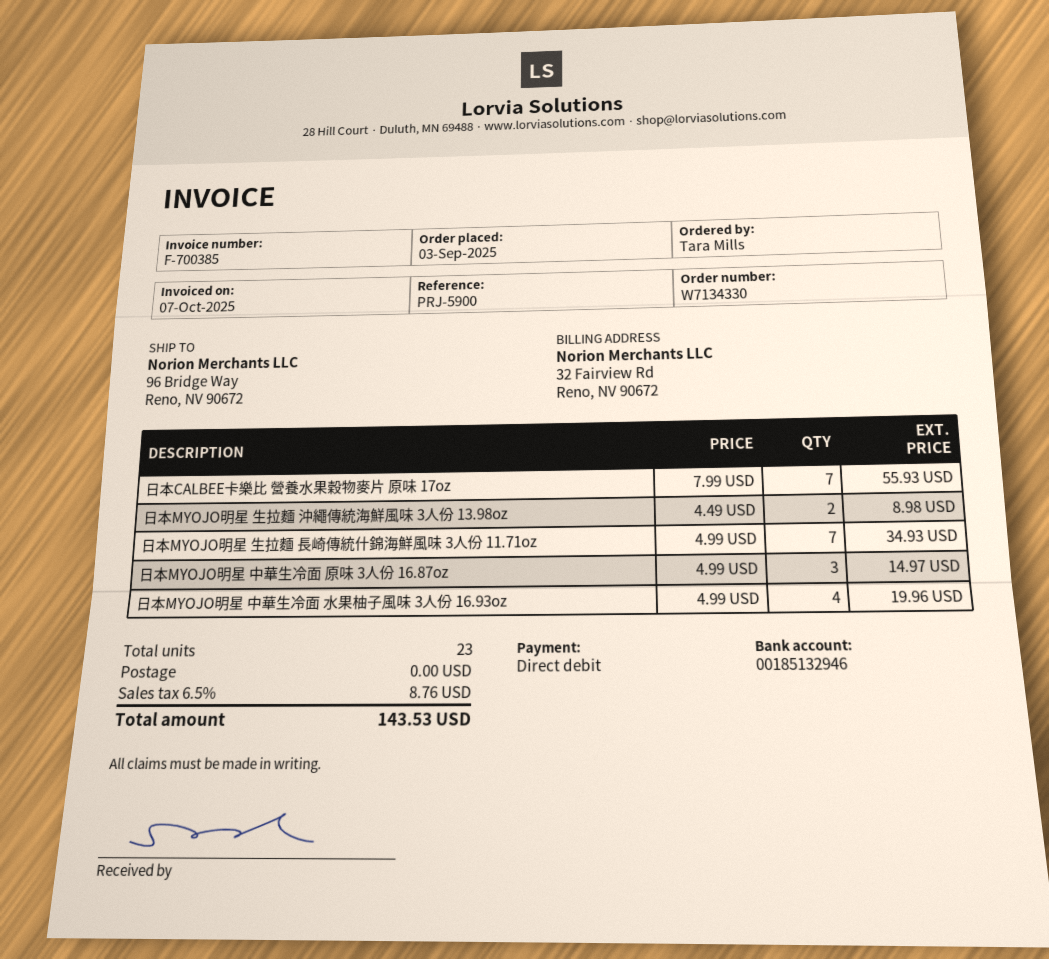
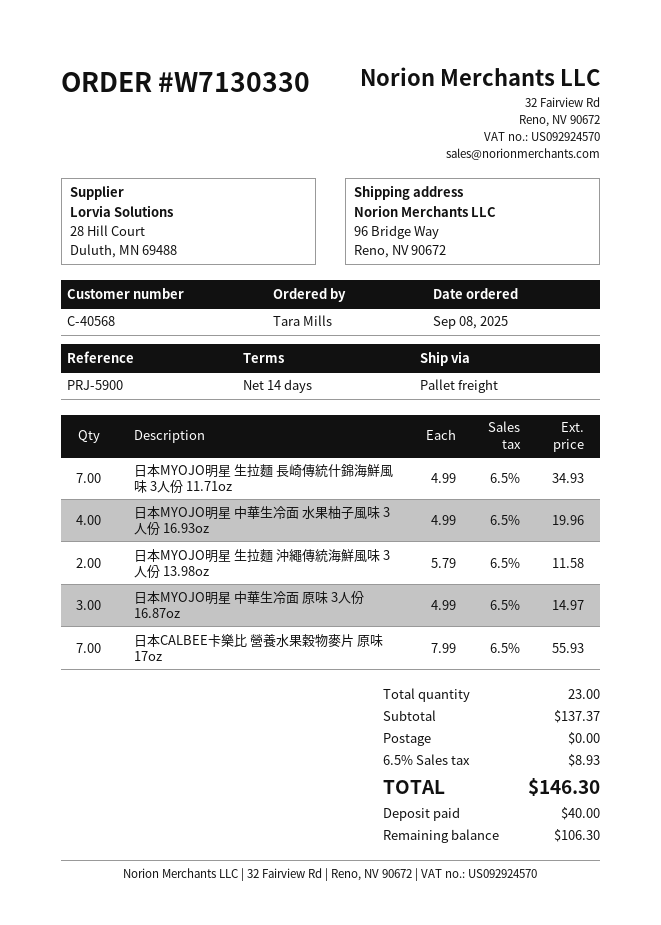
order number: W7134330 -> W7130330
order date: 2025-09-03 -> 2025-09-08
日本MYOJO明星 生拉麵 沖繩傳統海鮮風味 3人份 13.98oz: 2 x 4.49 = 8.98 -> 2 x 5.79 = 11.58
tax: 6.5% = 8.76 -> 6.5% = 8.93
total: 143.53 -> 146.30

